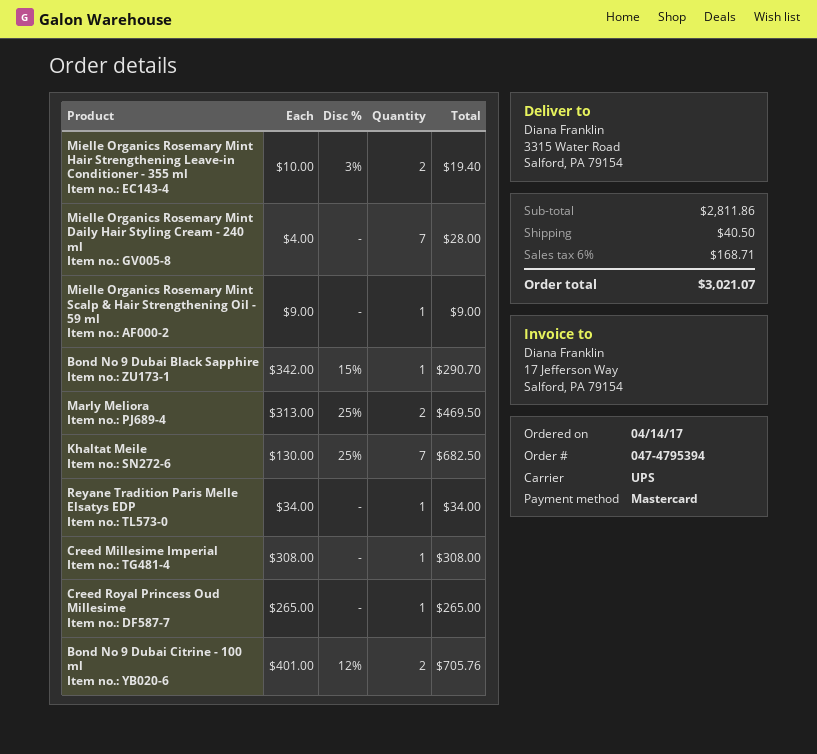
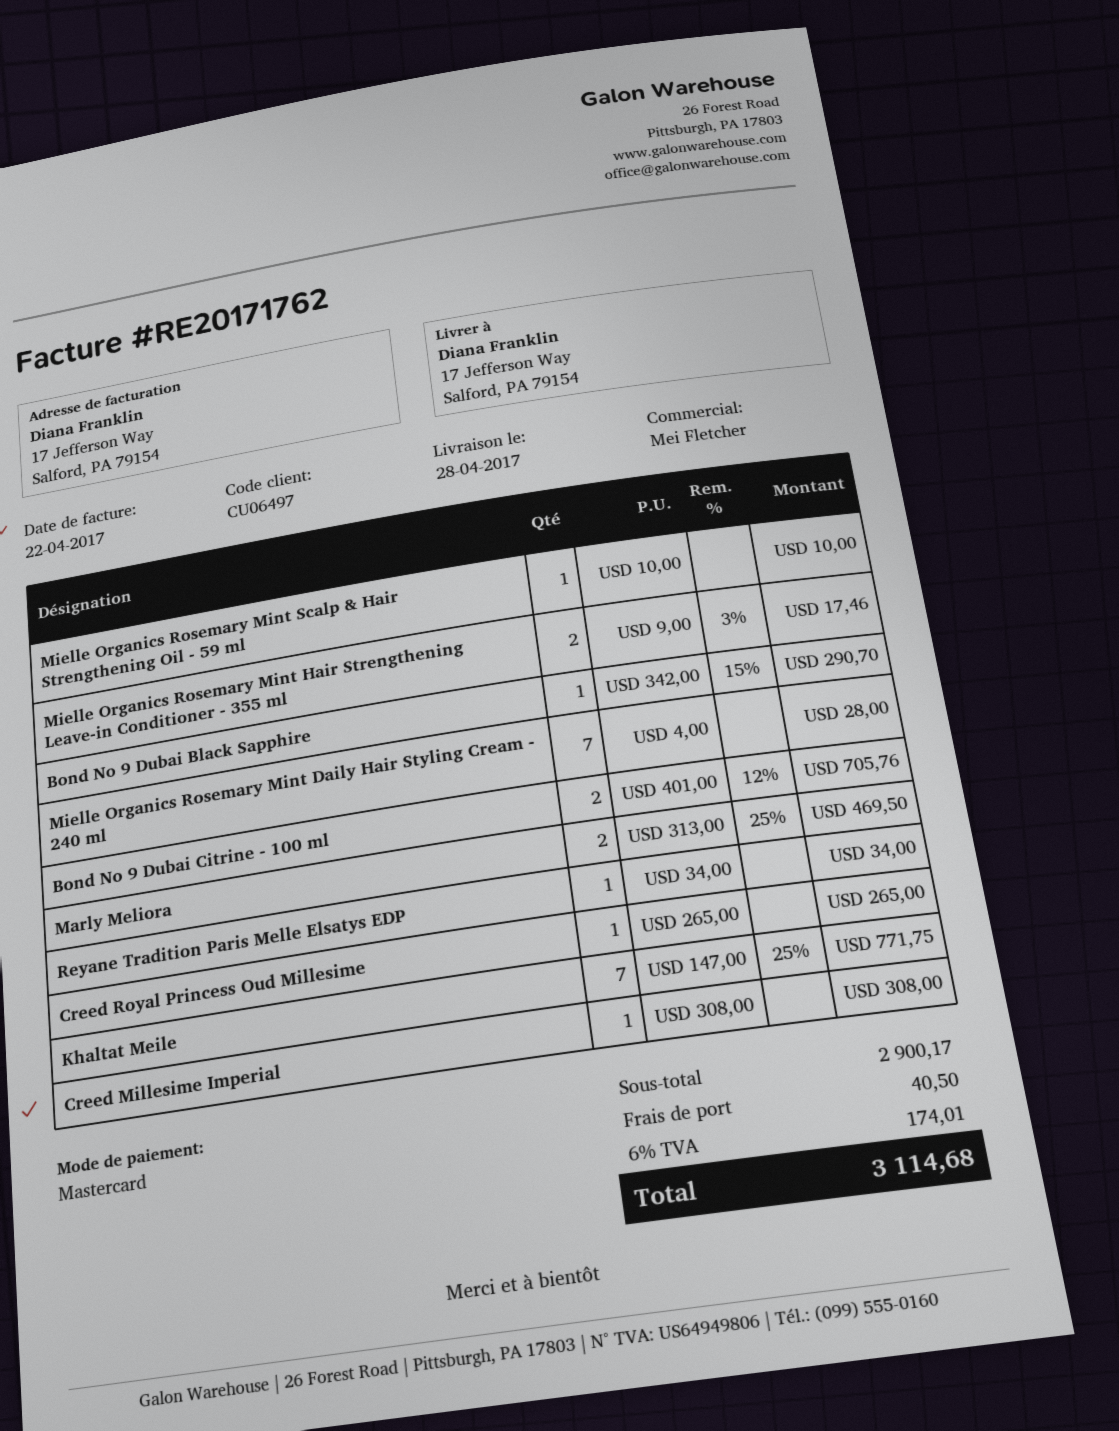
ship to: 3315 Water Road, Salford, PA 79154 -> 17 Jefferson Way, Salford, PA 79154
Mielle Organics Rosemary Mint Hair Strengthening Leave-in Conditioner - 355 ml: 2 x 10.00 - 3% = 19.40 -> 2 x 9.00 - 3% = 17.46
Mielle Organics Rosemary Mint Scalp & Hair Strengthening Oil - 59 ml: 1 x 9.00 = 9.00 -> 1 x 10.00 = 10.00
Khaltat Meile: 7 x 130.00 - 25% = 682.50 -> 7 x 147.00 - 25% = 771.75
subtotal: 2811.86 -> 2900.17
tax: 6% = 168.71 -> 6% = 174.01
total: 3021.07 -> 3114.68

